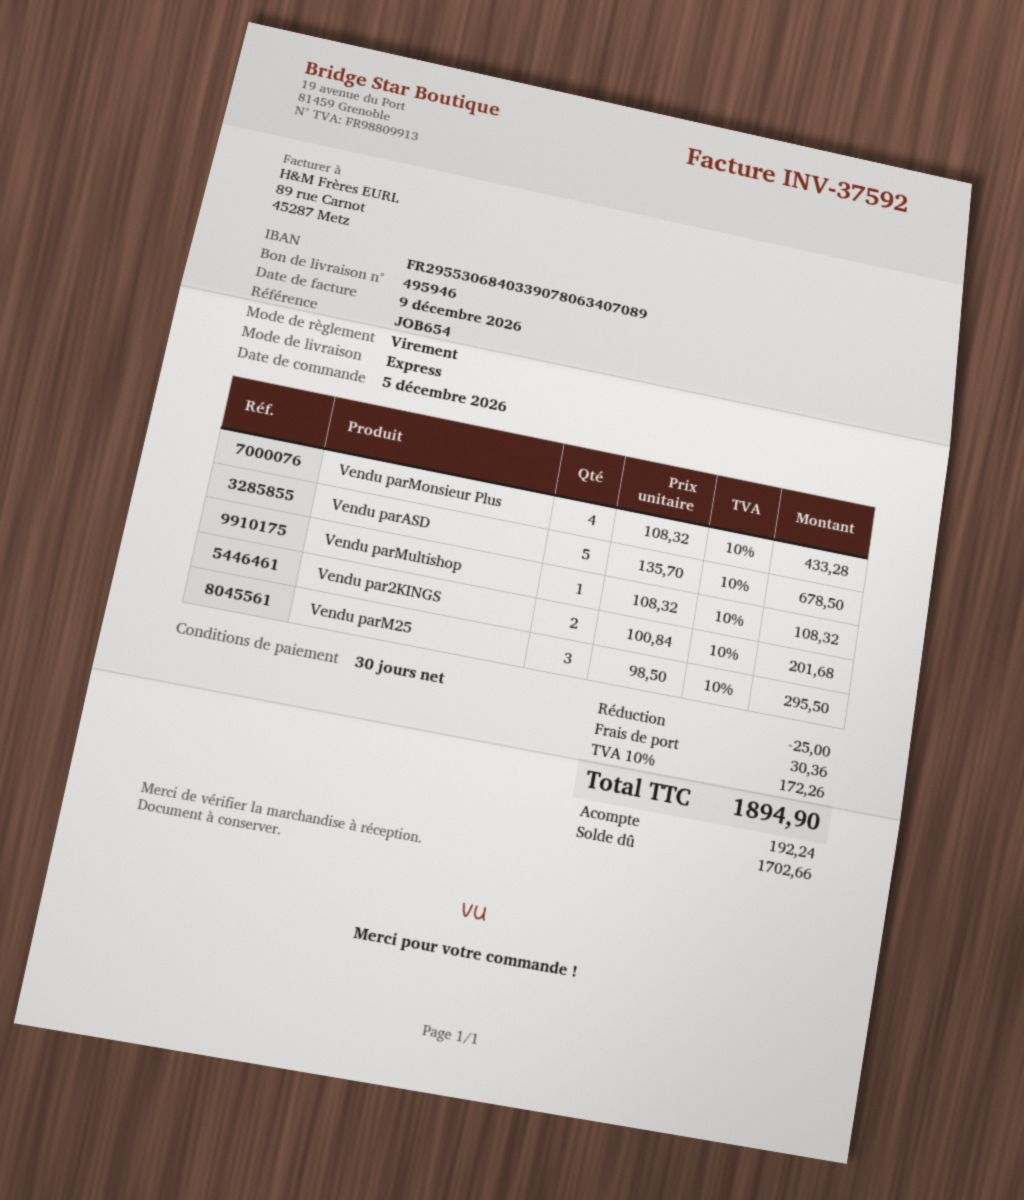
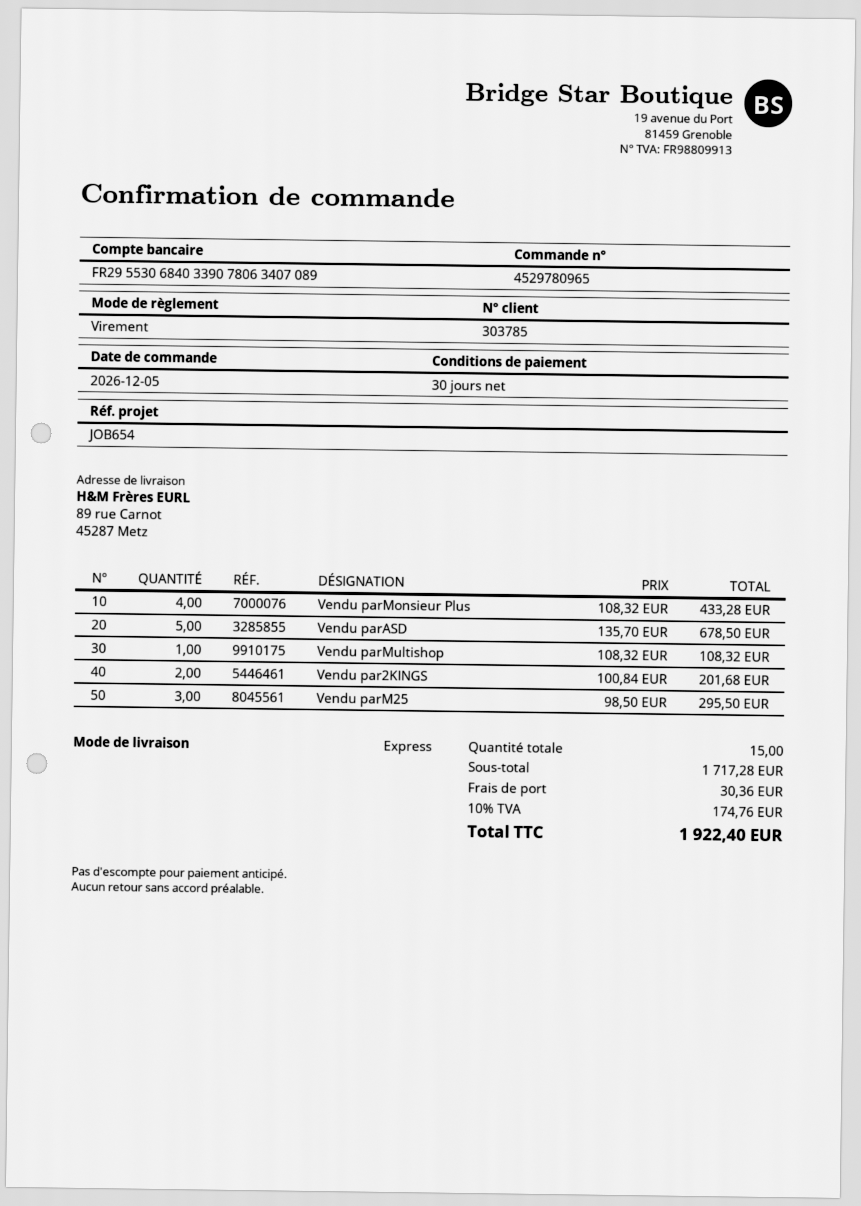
discount: 25.00 -> none
tax: 10% = 172.26 -> 10% = 174.76
total: 1894.90 -> 1922.40

